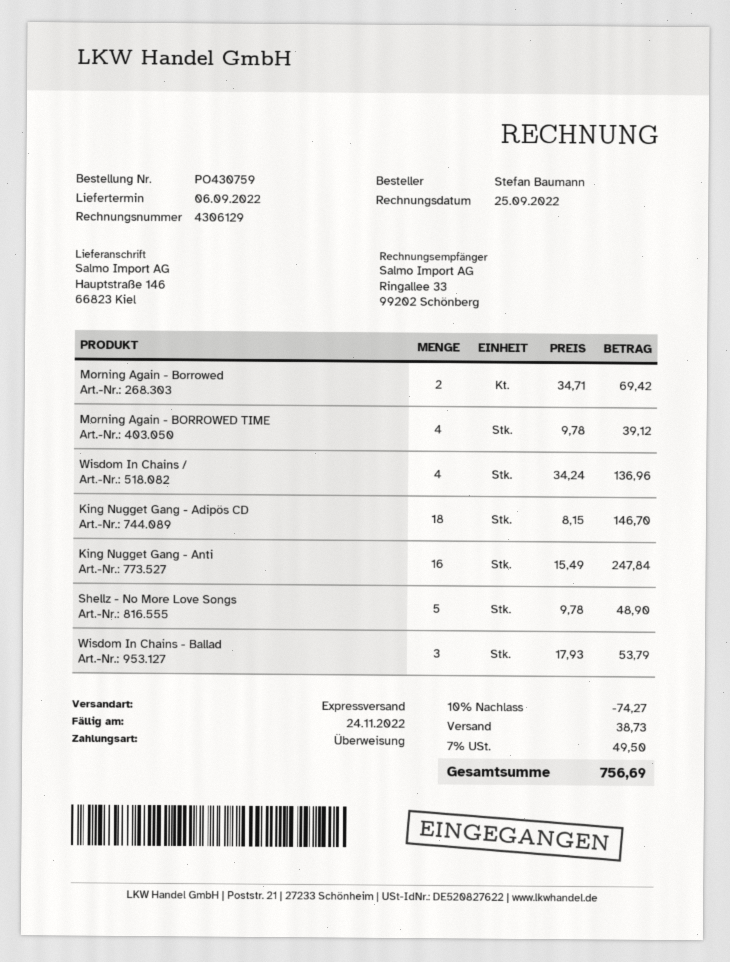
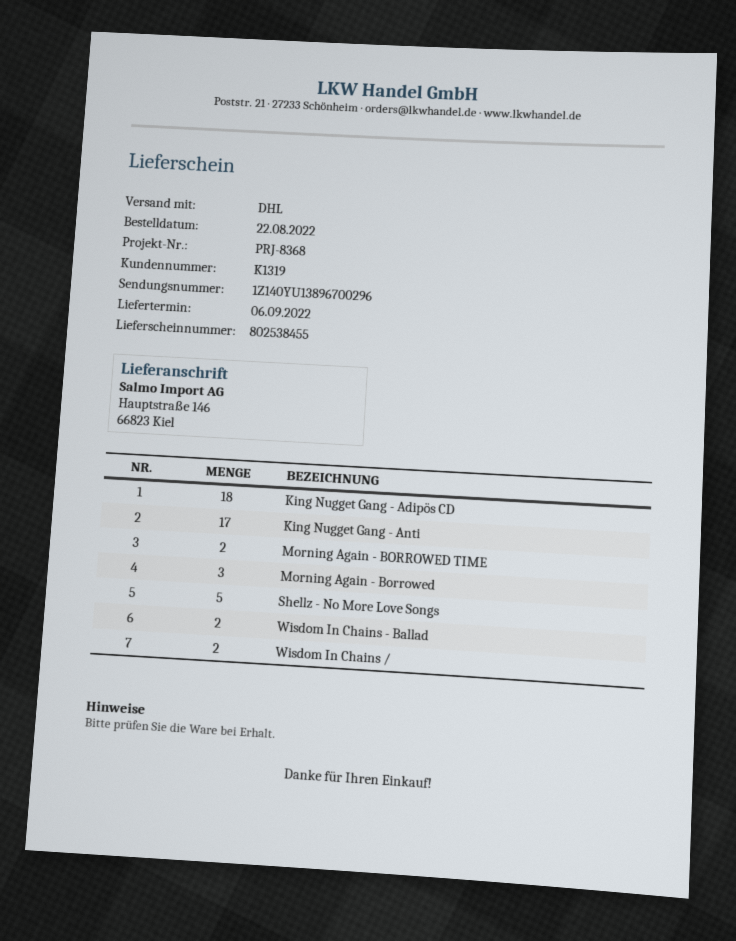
shipping method: express -> DHL
Morning Again - Borrowed: 2 -> 3
Morning Again - BORROWED TIME: 4 -> 2
Wisdom In Chains /: 4 -> 2
King Nugget Gang - Anti: 16 -> 17
Wisdom In Chains - Ballad: 3 -> 2

